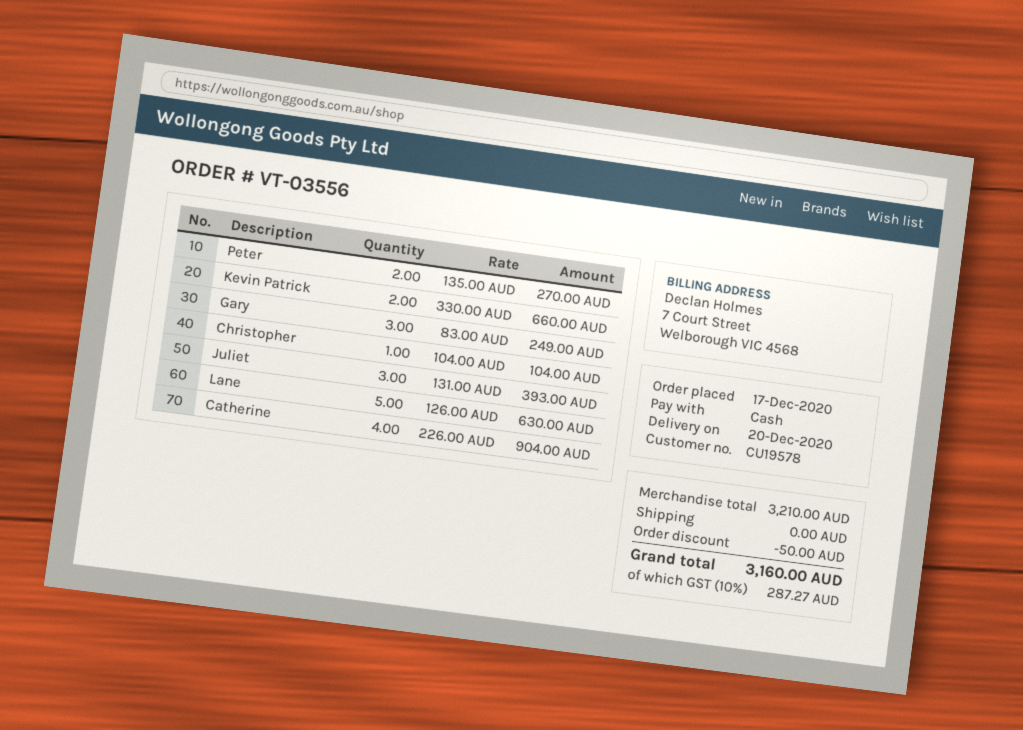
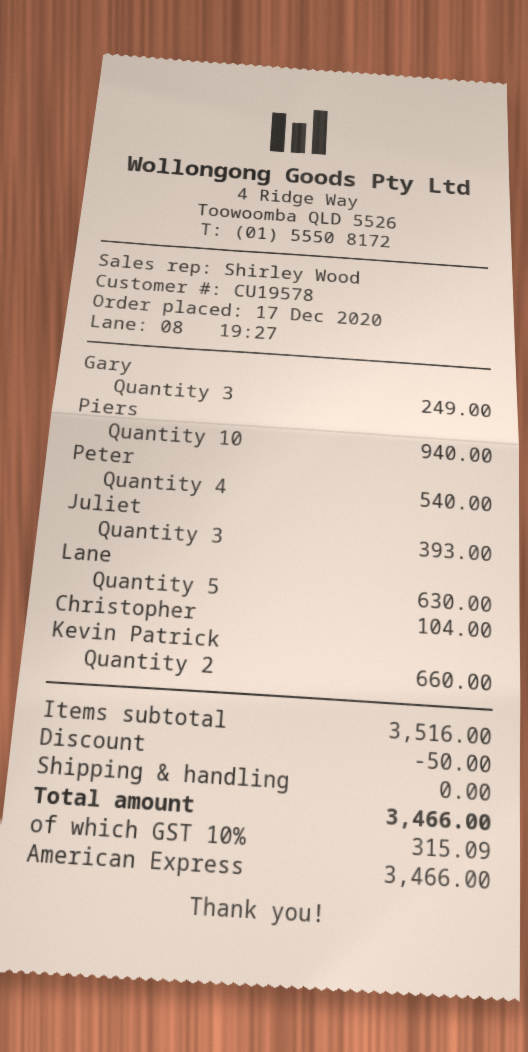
payment method: cash -> American Express
Peter: 2 for 270.00 -> 4 for 540.00
Catherine: 4 for 904.00 -> none
Piers: none -> 10 for 940.00
subtotal: 3210.00 -> 3516.00
tax: 10% = 287.27 -> 10% = 315.09
total: 3160.00 -> 3466.00

